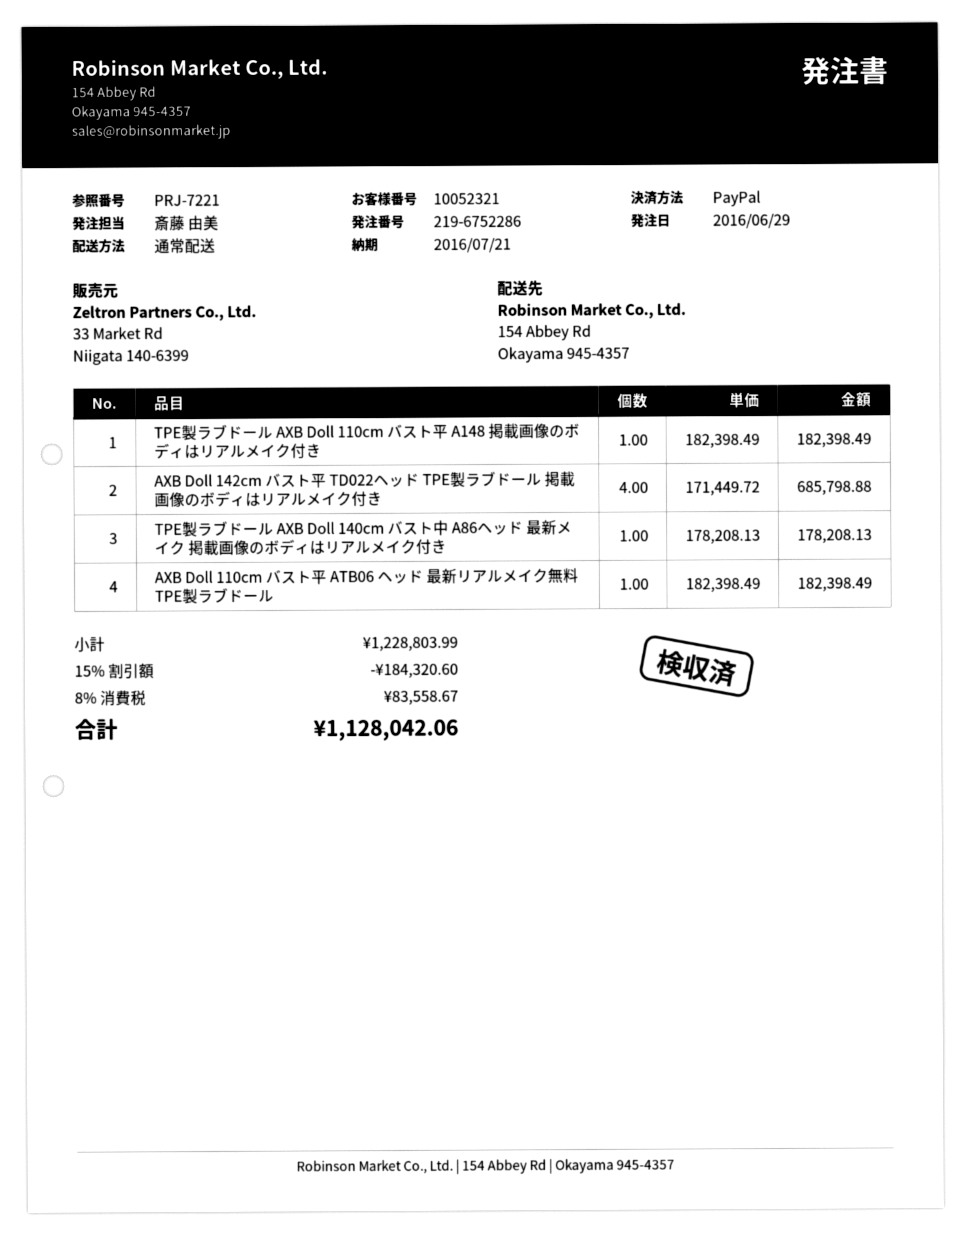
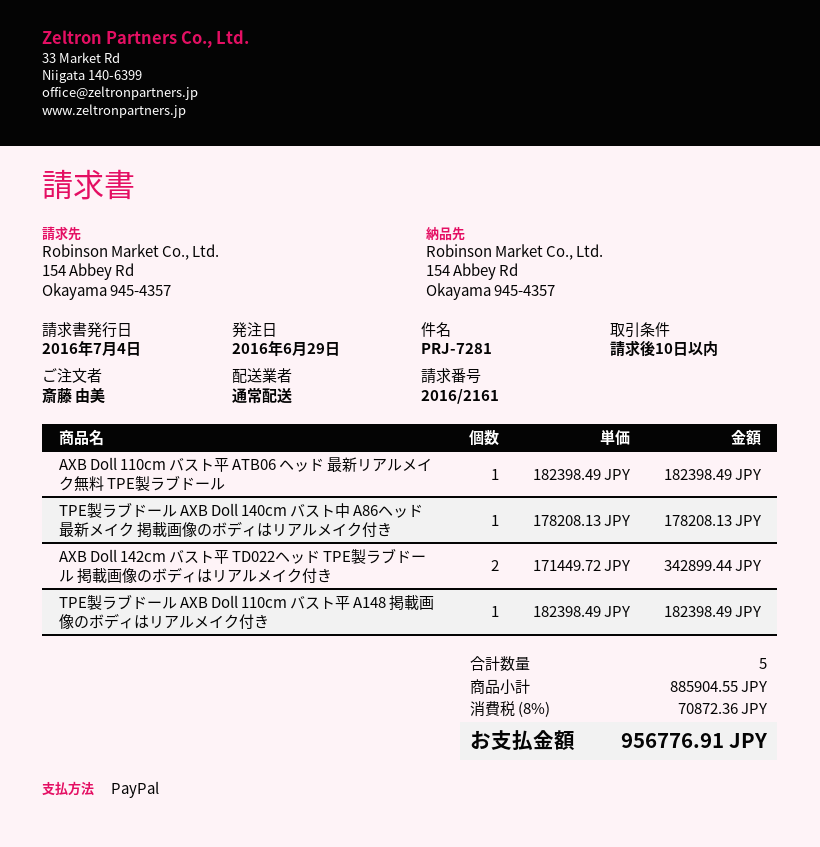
reference: PRJ-7221 -> PRJ-7281
AXB Doll 142cm バスト平 TD022ヘッド TPE製ラブドール 掲載画像のボディはリアルメイク付き: 4 x 171449.72 = 685798.88 -> 2 x 171449.72 = 342899.44
subtotal: 1228803.99 -> 885904.55
discount: 15% = 184320.60 -> none
tax: 8% = 83558.67 -> 8% = 70872.36
total: 1128042.06 -> 956776.91

